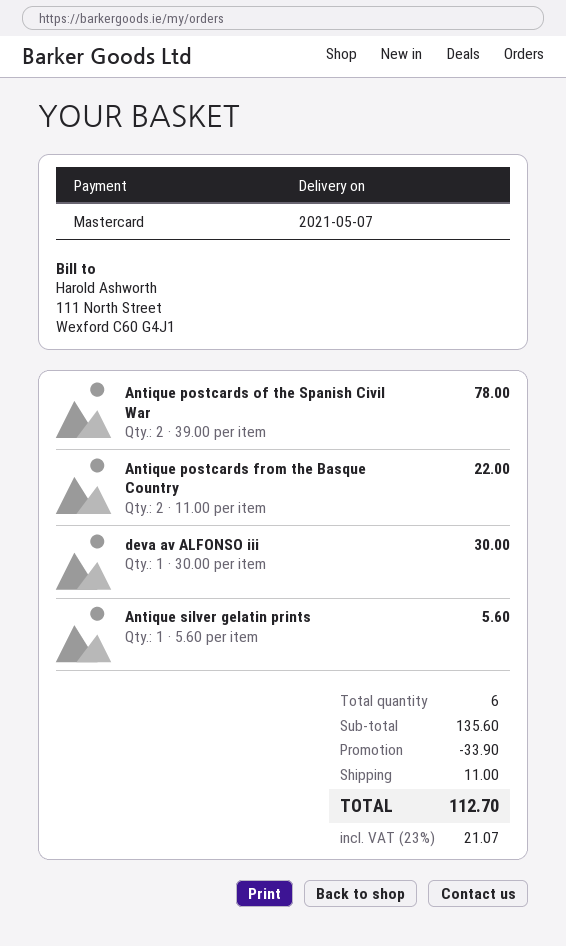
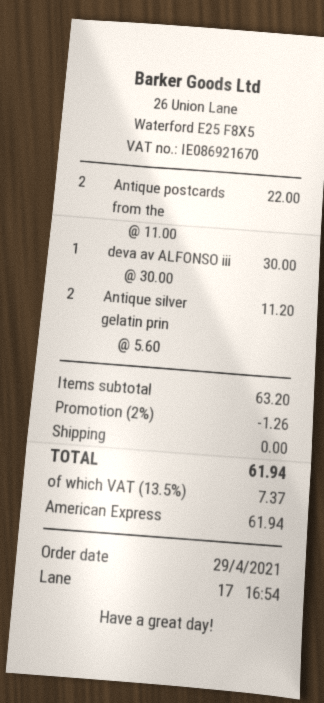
payment method: Mastercard -> American Express
Antique postcards of the Spanish Civil War: 2 x 39.00 = 78.00 -> none
Antique silver gelatin prints: 1 x 5.60 = 5.60 -> 2 x 5.60 = 11.20
subtotal: 135.60 -> 63.20
discount: 33.90 -> 1.26
shipping: 11.00 -> 0.00
tax: 23% = 21.07 -> 13.5% = 7.37
total: 112.70 -> 61.94

